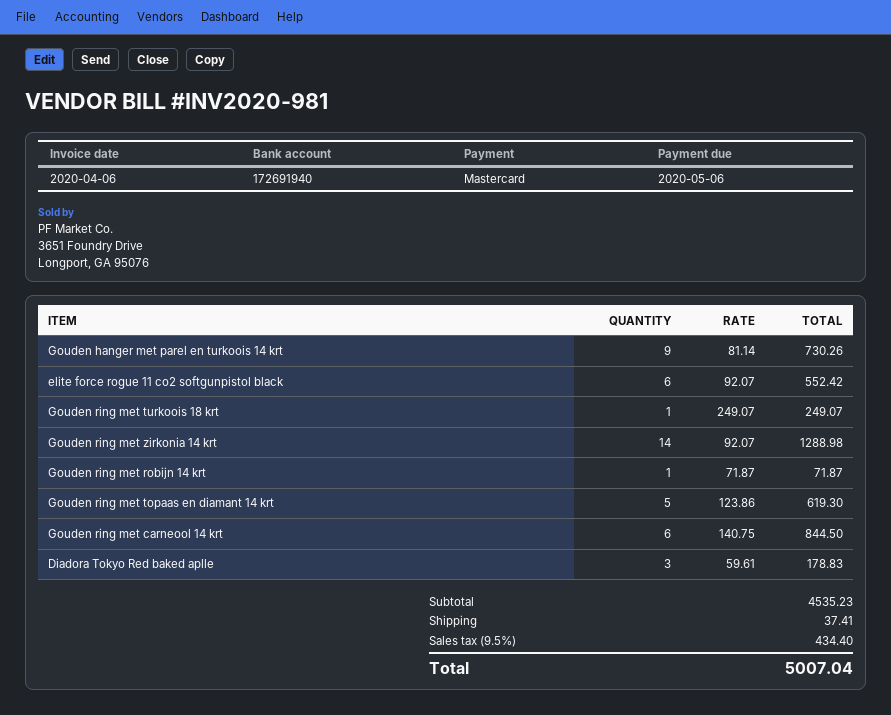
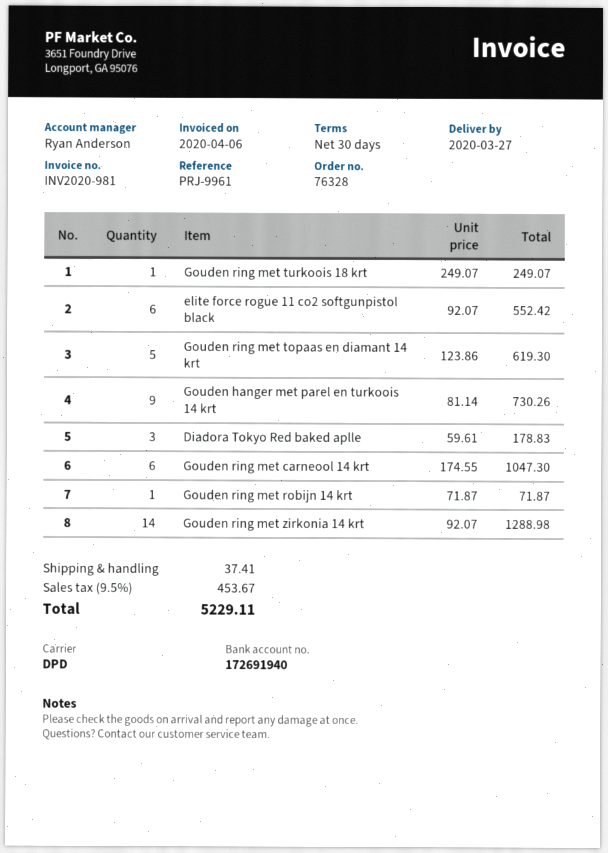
Gouden ring met carneool 14 krt: 6 x 140.75 = 844.50 -> 6 x 174.55 = 1047.30
tax: 9.5% = 434.40 -> 9.5% = 453.67
total: 5007.04 -> 5229.11

